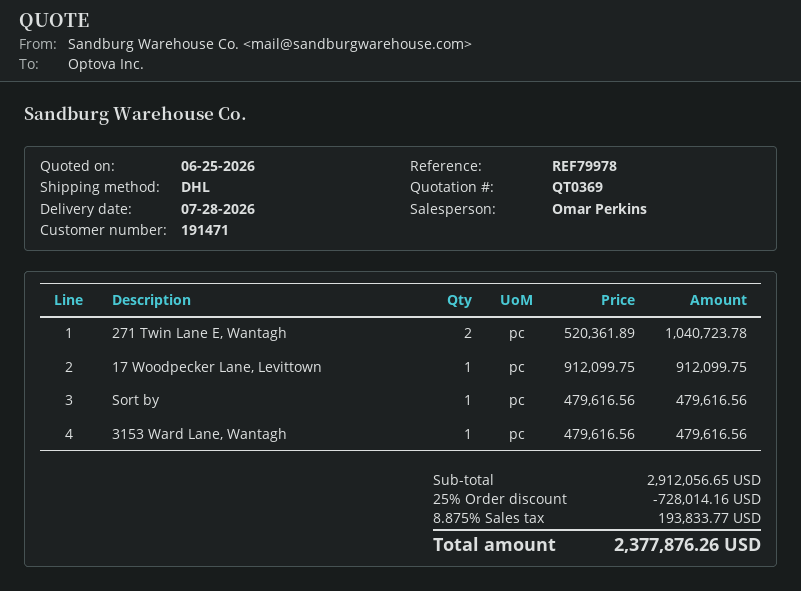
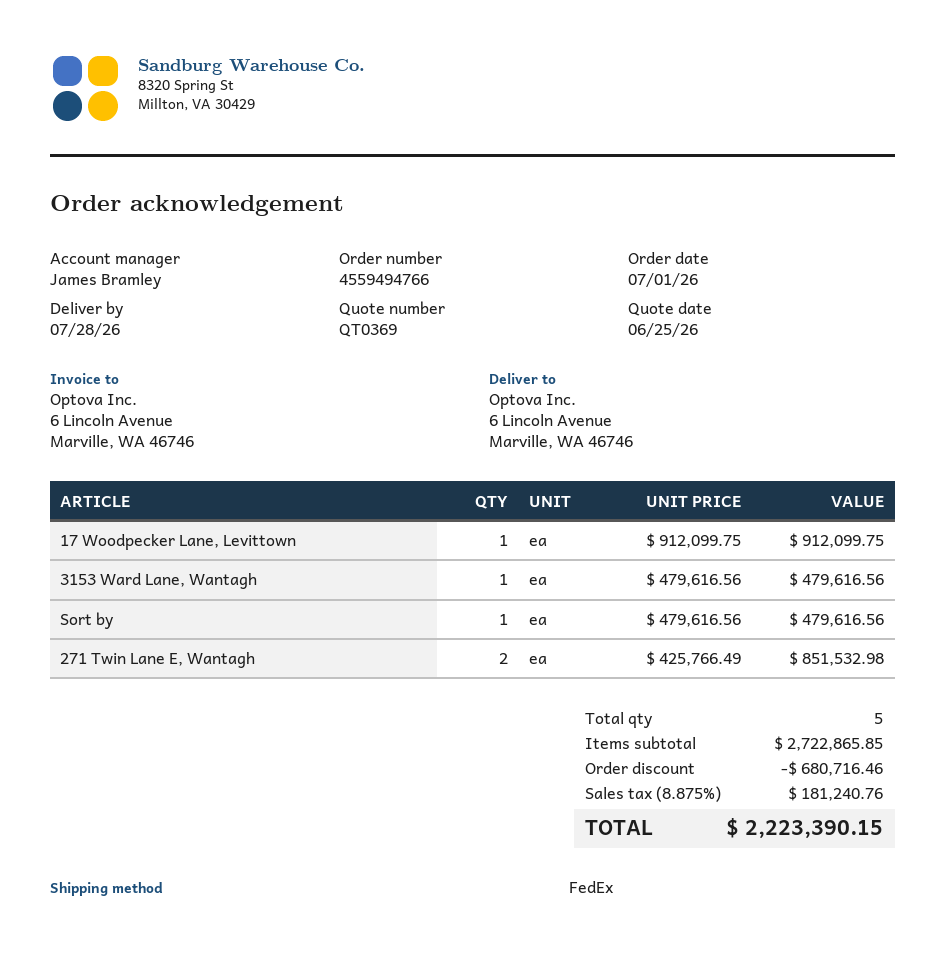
sales rep: Omar Perkins -> James Bramley
shipping method: DHL -> FedEx
271 Twin Lane E, Wantagh: 2 x 520361.89 = 1040723.78 -> 2 x 425766.49 = 851532.98
subtotal: 2912056.65 -> 2722865.85
discount: 728014.16 -> 680716.46
tax: 8.875% = 193833.77 -> 8.875% = 181240.76
total: 2377876.26 -> 2223390.15

